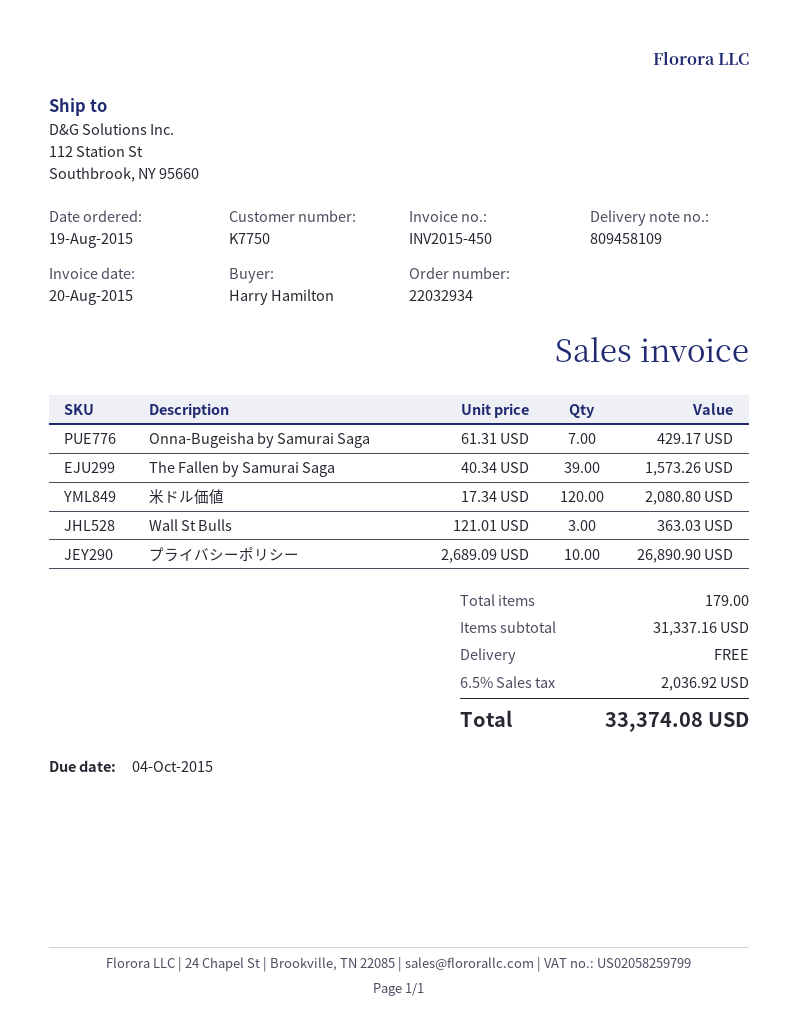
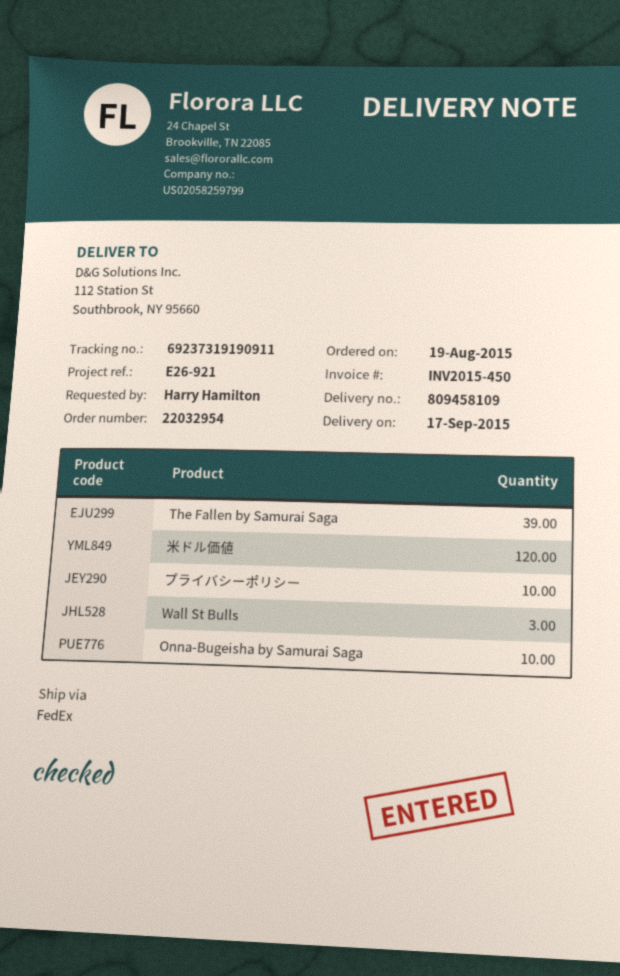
order number: 22032934 -> 22032954
Onna-Bugeisha by Samurai Saga: 7 -> 10

